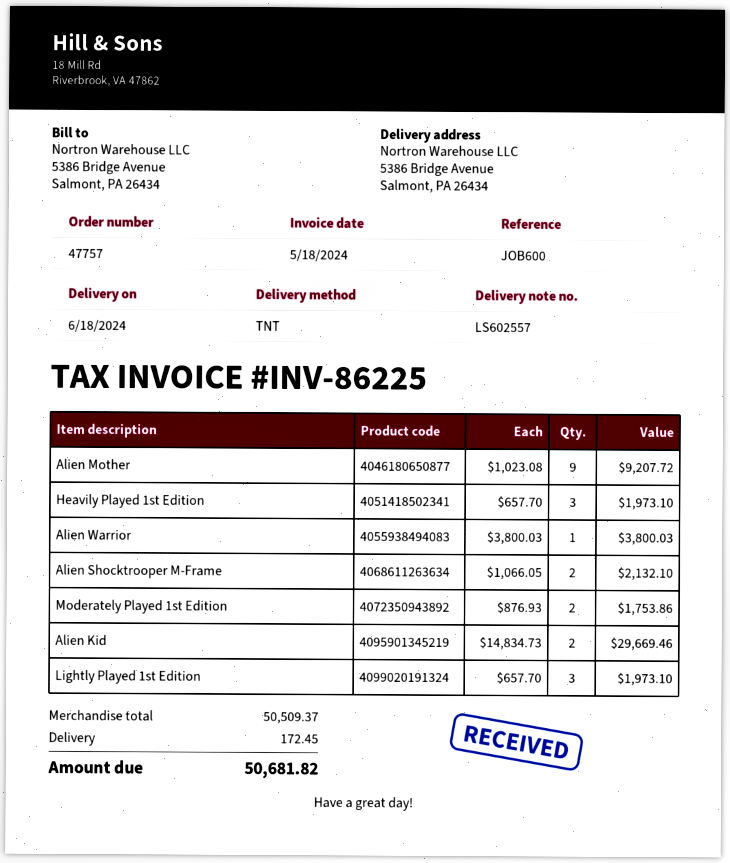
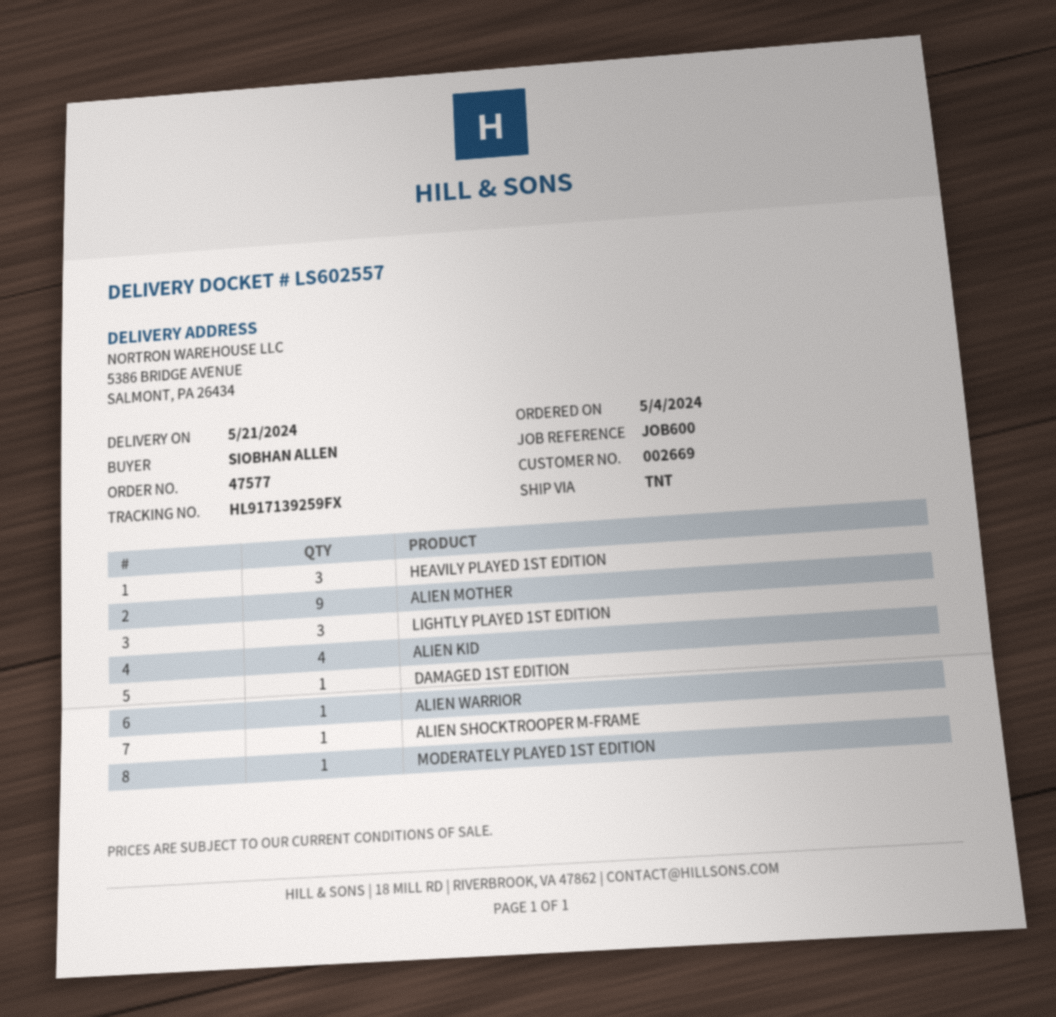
order number: 47757 -> 47577
delivery date: 2024-06-18 -> 2024-05-21
Alien Shocktrooper M-Frame: 2 -> 1
Moderately Played 1st Edition: 2 -> 1
Alien Kid: 2 -> 4
DAMAGED 1ST EDITION: none -> 1

